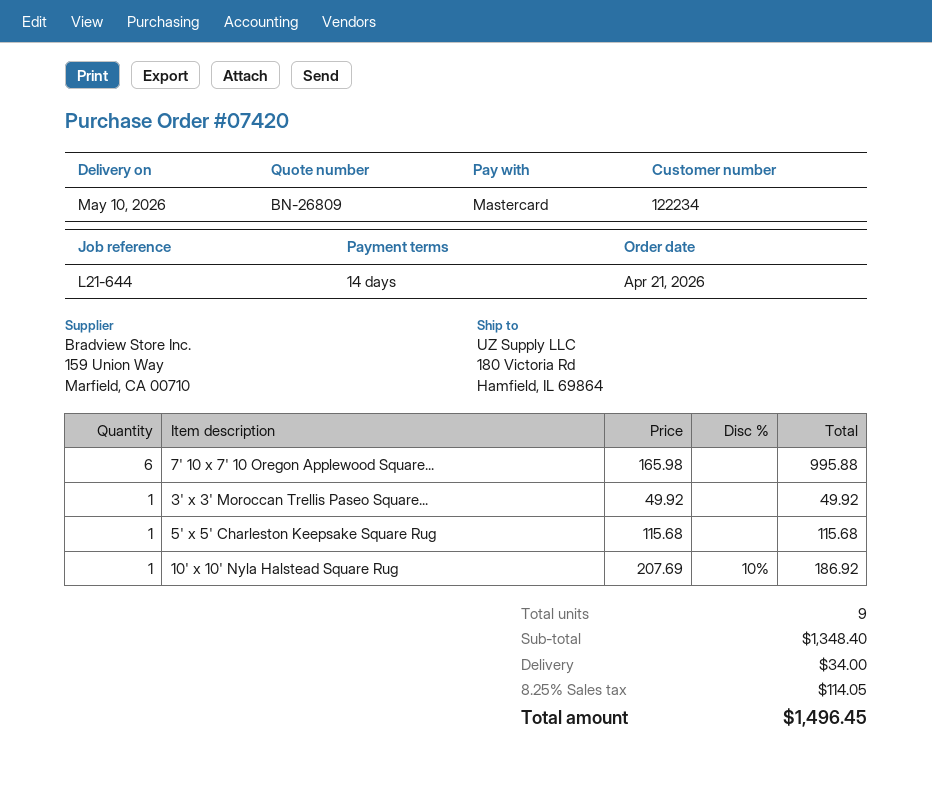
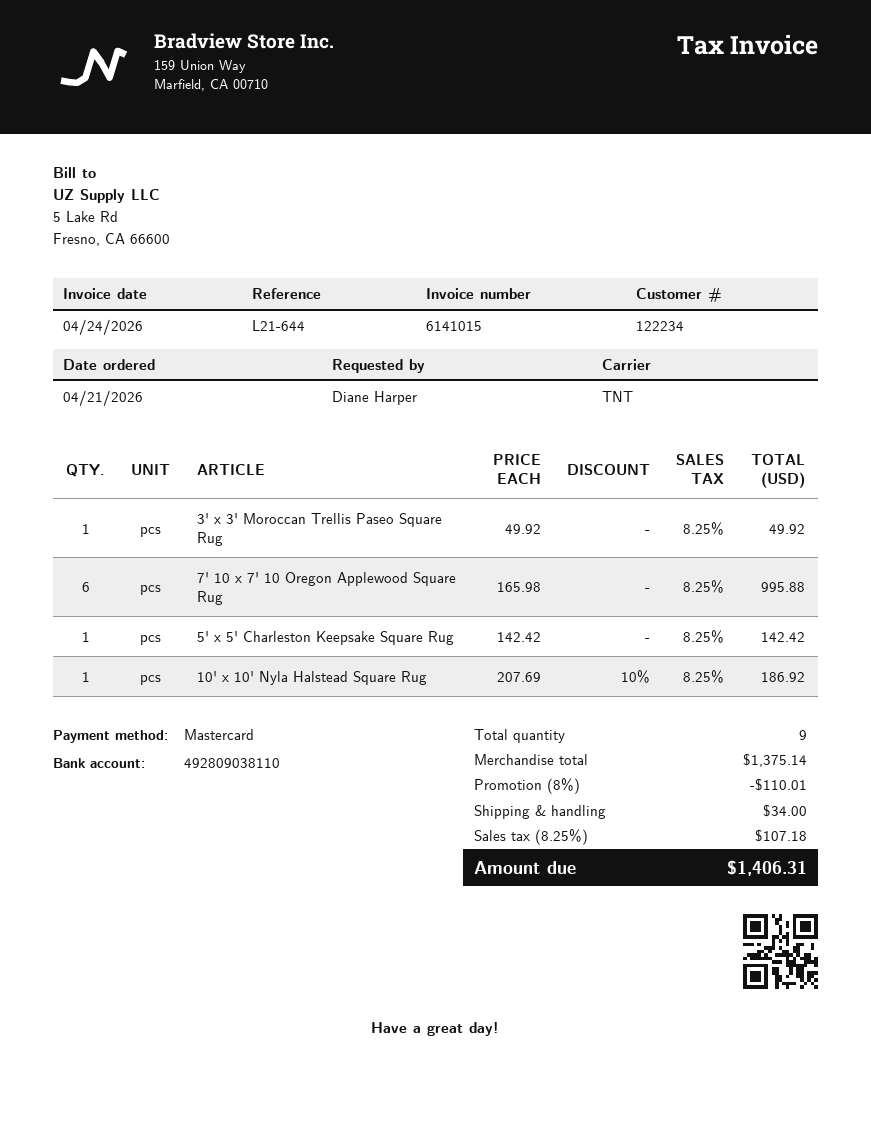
5' x 5' Charleston Keepsake Square Rug: 1 x 115.68 = 115.68 -> 1 x 142.42 = 142.42
subtotal: 1348.40 -> 1375.14
discount: none -> 8% = 110.01
tax: 8.25% = 114.05 -> 8.25% = 107.18
total: 1496.45 -> 1406.31

